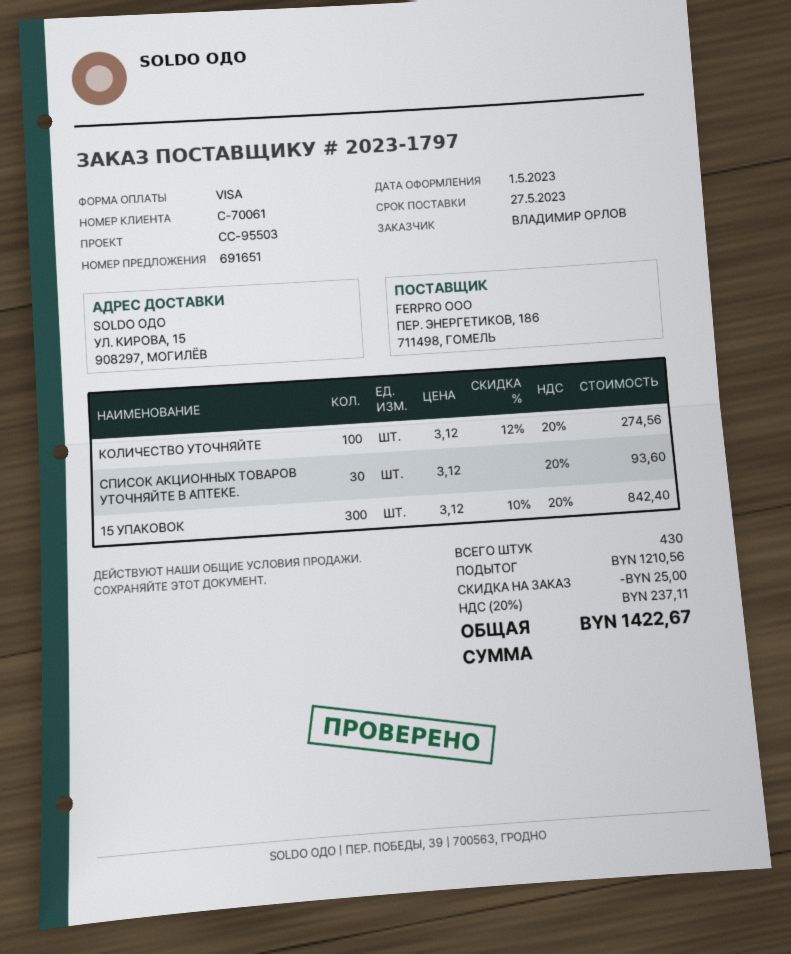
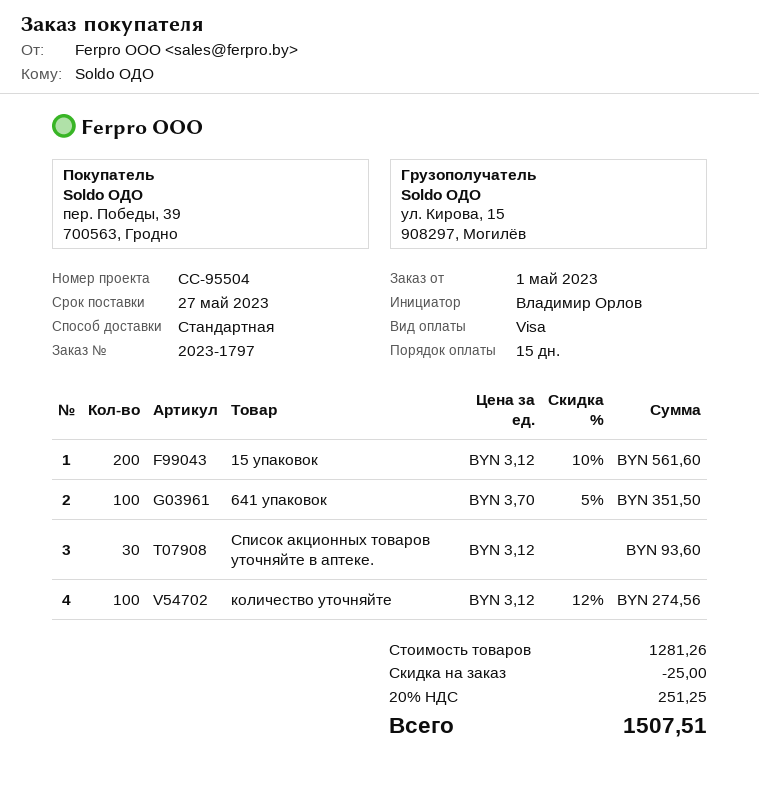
reference: CC-95503 -> CC-95504
15 УПАКОВОК: 300 x 3.12 - 10% = 842.40 -> 200 x 3.12 - 10% = 561.60
641 упаковок: none -> 100 x 3.70 - 5% = 351.50
subtotal: 1210.56 -> 1281.26
tax: 20% = 237.11 -> 20% = 251.25
total: 1422.67 -> 1507.51

